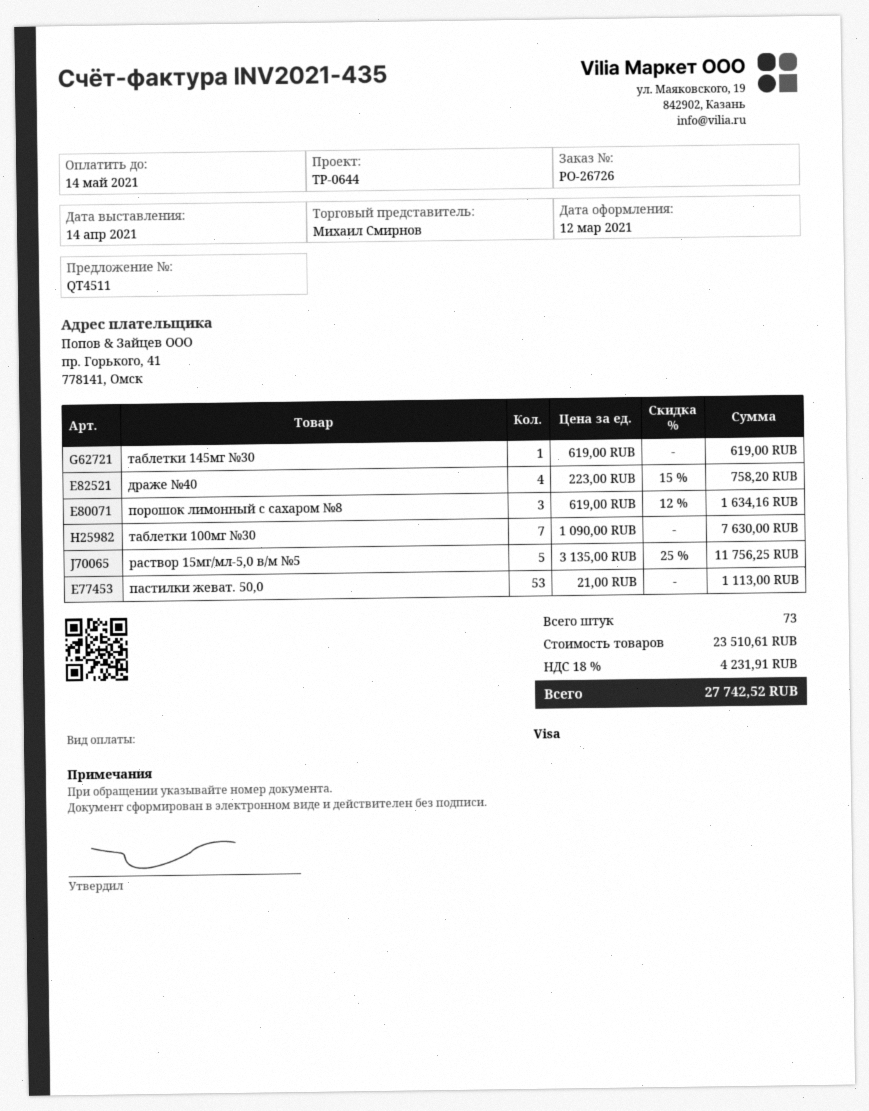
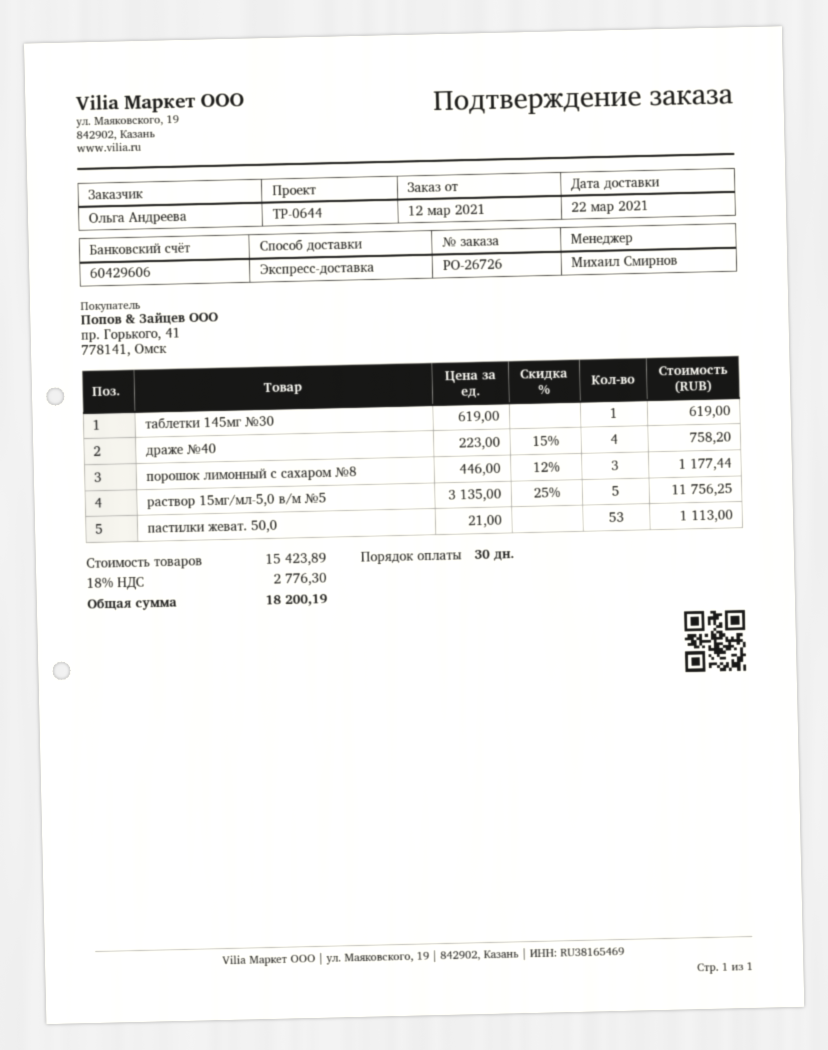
порошок лимонный с сахаром №8: 3 x 619.00 - 12% = 1634.16 -> 3 x 446.00 - 12% = 1177.44
таблетки 100мг №30: 7 x 1090.00 = 7630.00 -> none
subtotal: 23510.61 -> 15423.89
tax: 18% = 4231.91 -> 18% = 2776.30
total: 27742.52 -> 18200.19

